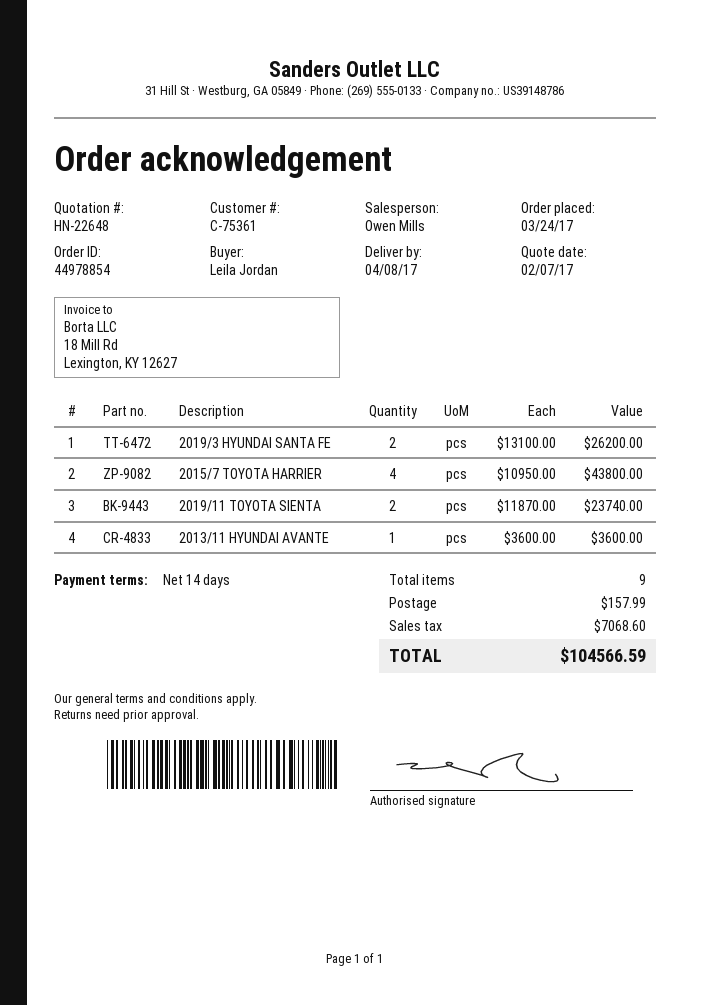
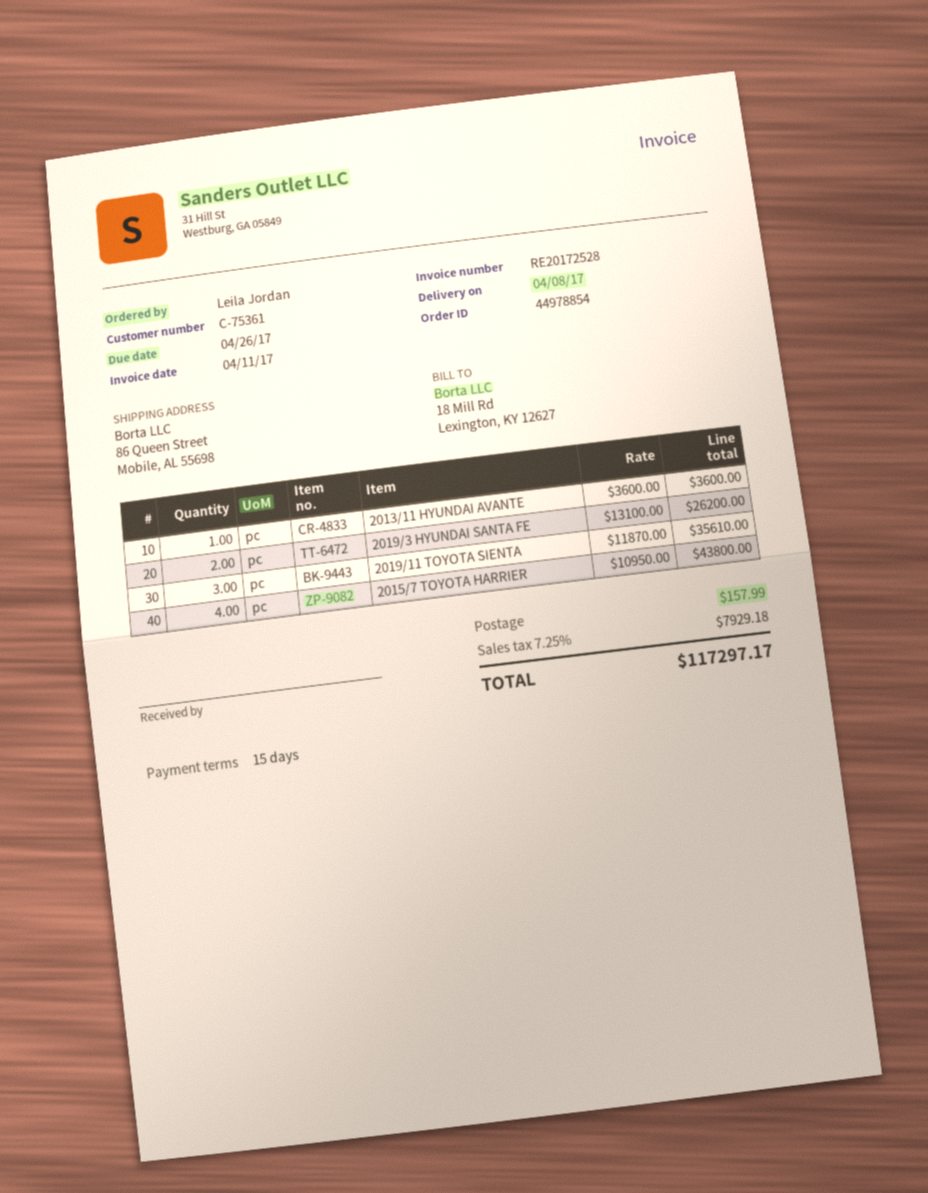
payment terms: 14 days -> 15 days
2019/11 TOYOTA SIENTA: 2 x 11870.00 = 23740.00 -> 3 x 11870.00 = 35610.00
tax: 7068.60 -> 7929.18
total: 104566.59 -> 117297.17

